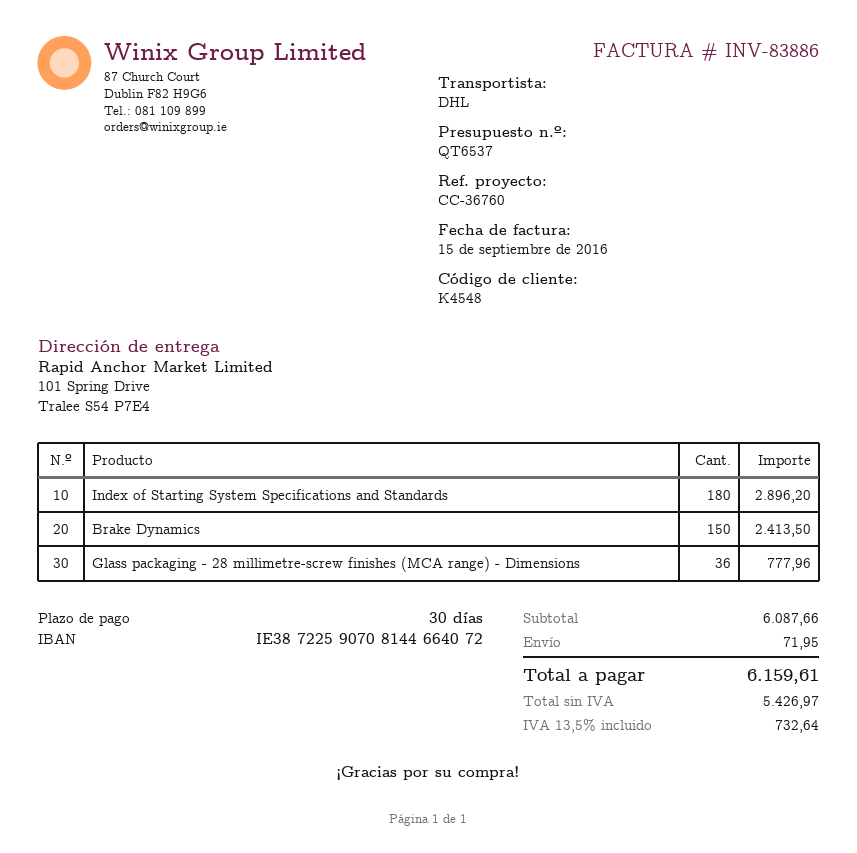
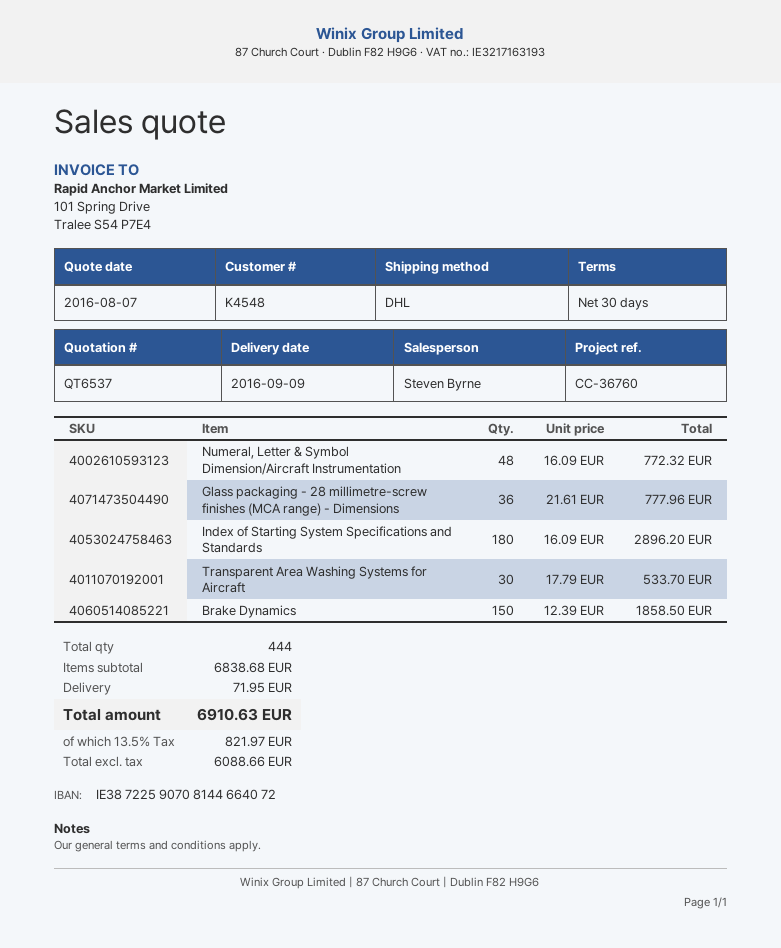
Brake Dynamics: 150 for 2413.50 -> 150 for 1858.50
Numeral, Letter & Symbol Dimension/Aircraft Instrumentation: none -> 48 for 772.32
Transparent Area Washing Systems for Aircraft: none -> 30 for 533.70
subtotal: 6087.66 -> 6838.68
net: 5426.97 -> 6088.66
tax: 13.5% = 732.64 -> 13.5% = 821.97
total: 6159.61 -> 6910.63

